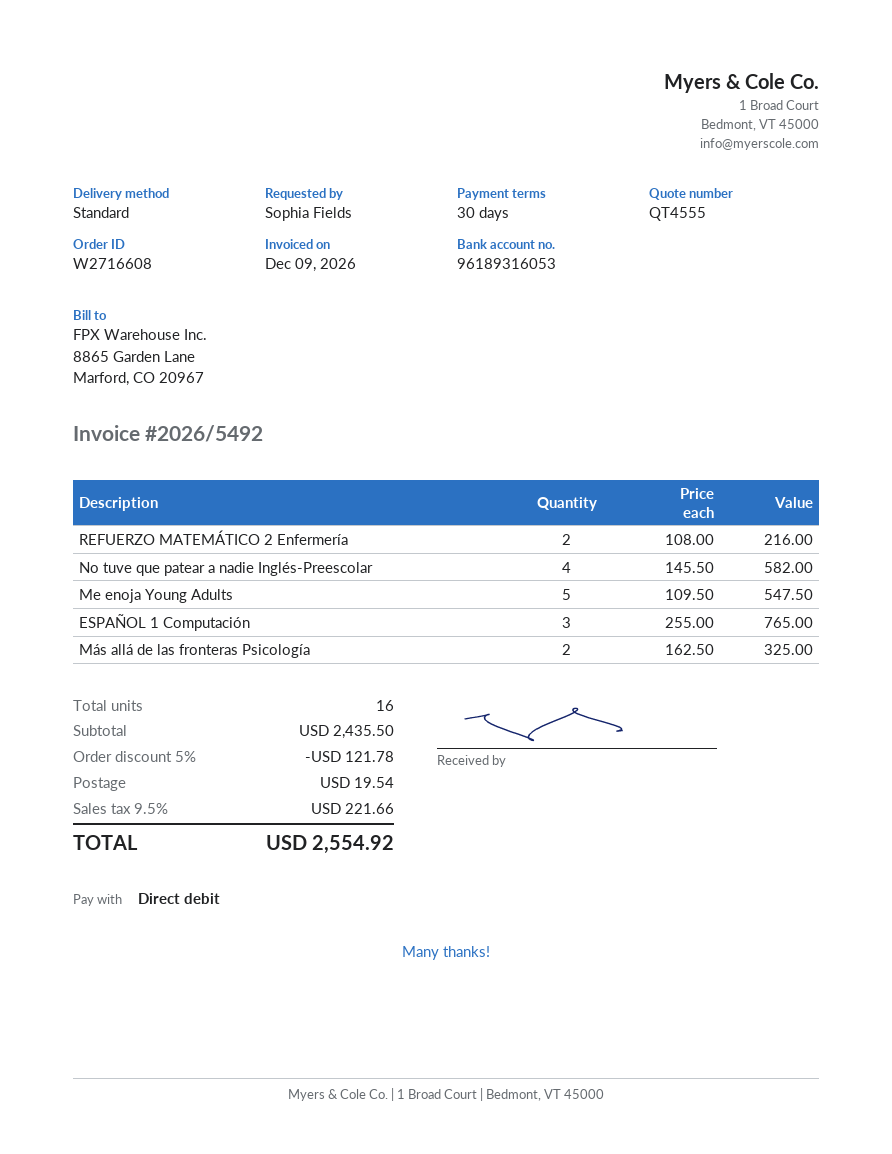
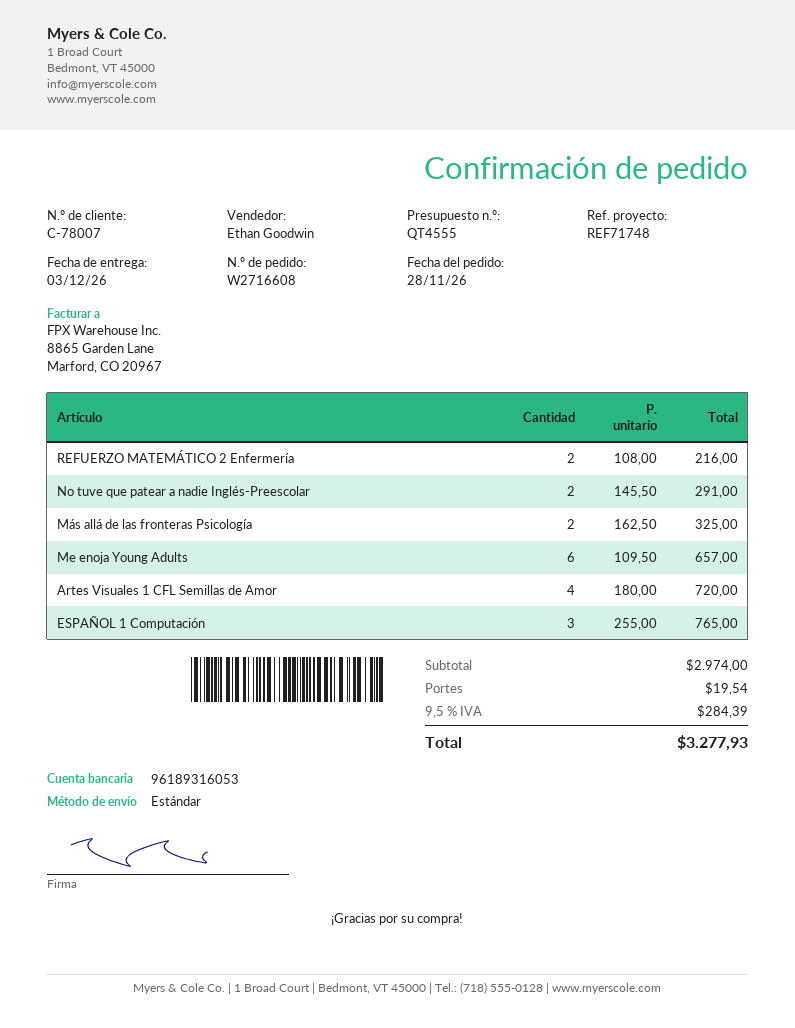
No tuve que patear a nadie Inglés-Preescolar: 4 x 145.50 = 582.00 -> 2 x 145.50 = 291.00
Me enoja Young Adults: 5 x 109.50 = 547.50 -> 6 x 109.50 = 657.00
Artes Visuales 1 CFL Semillas de Amor: none -> 4 x 180.00 = 720.00
subtotal: 2435.50 -> 2974.00
discount: 5% = 121.78 -> none
tax: 9.5% = 221.66 -> 9.5% = 284.39
total: 2554.92 -> 3277.93

